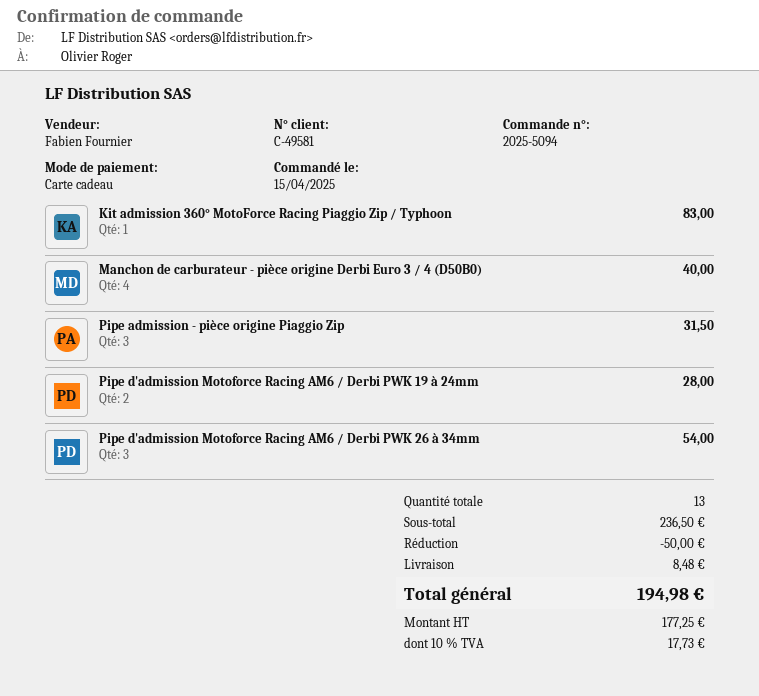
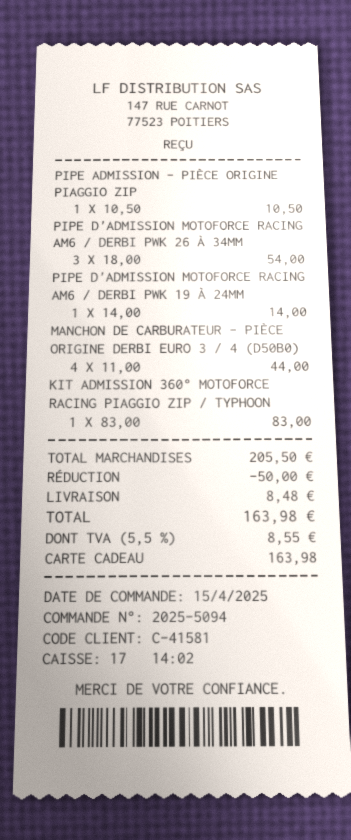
customer number: C-49581 -> C-41581
Manchon de carburateur - pièce origine Derbi Euro 3 / 4 (D50B0): 4 for 40.00 -> 4 for 44.00
Pipe admission - pièce origine Piaggio Zip: 3 for 31.50 -> 1 for 10.50
Pipe d'admission Motoforce Racing AM6 / Derbi PWK 19 à 24mm: 2 for 28.00 -> 1 for 14.00
subtotal: 236.50 -> 205.50
tax: 10% = 17.73 -> 5.5% = 8.55
total: 194.98 -> 163.98

